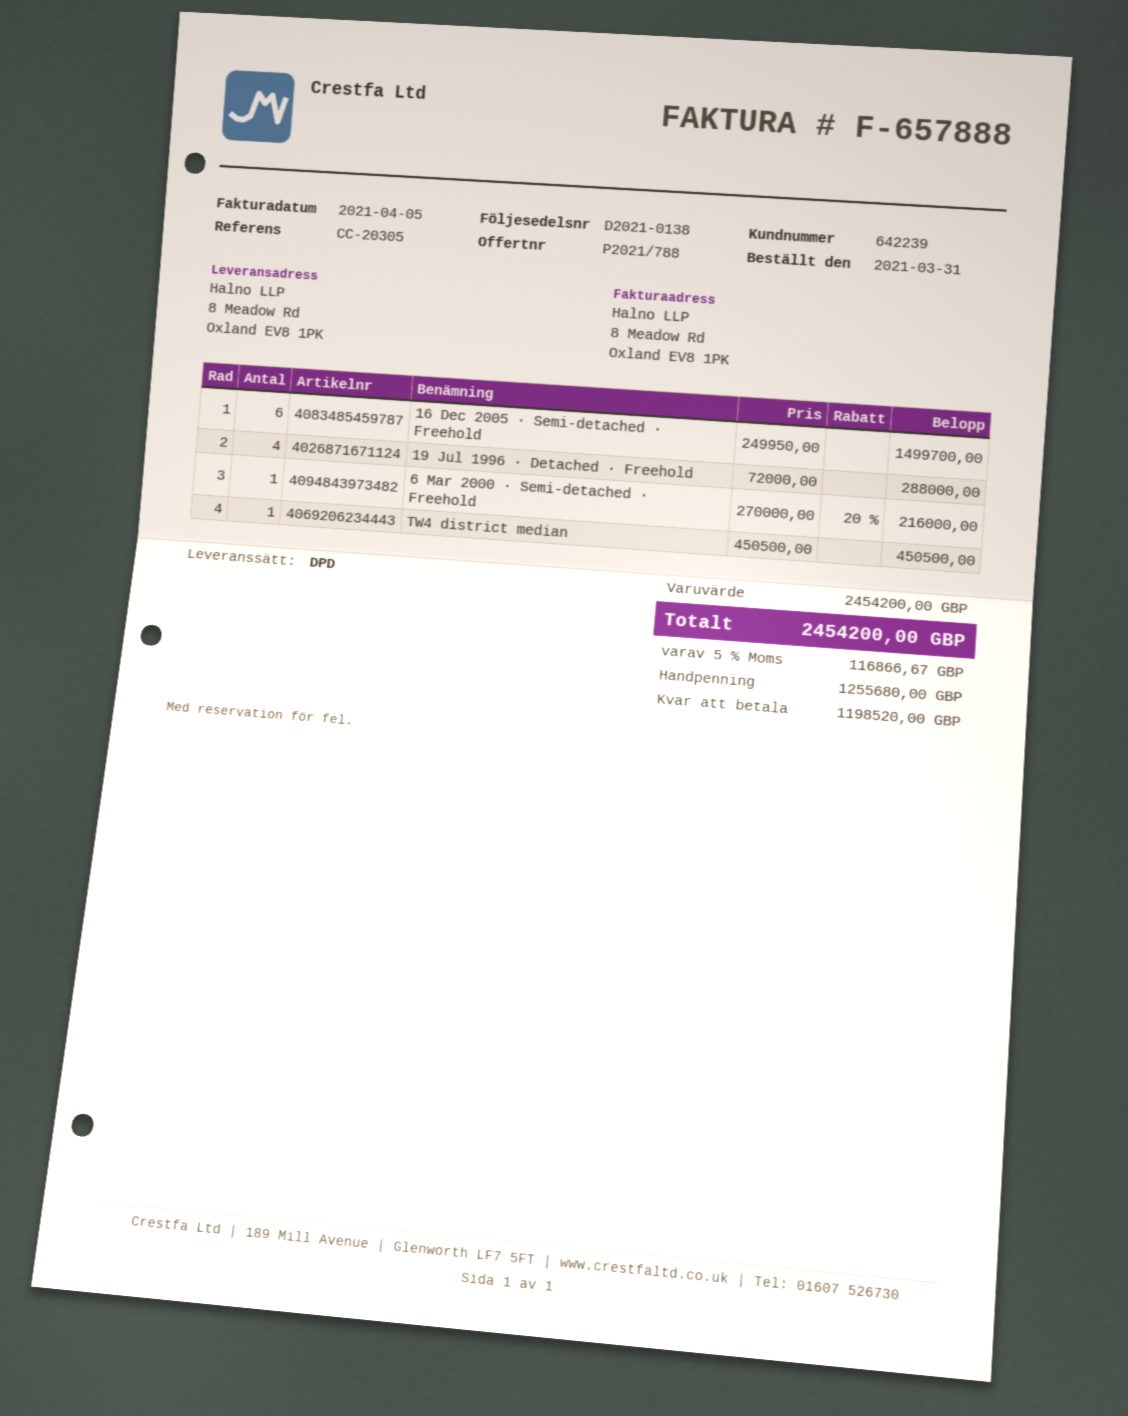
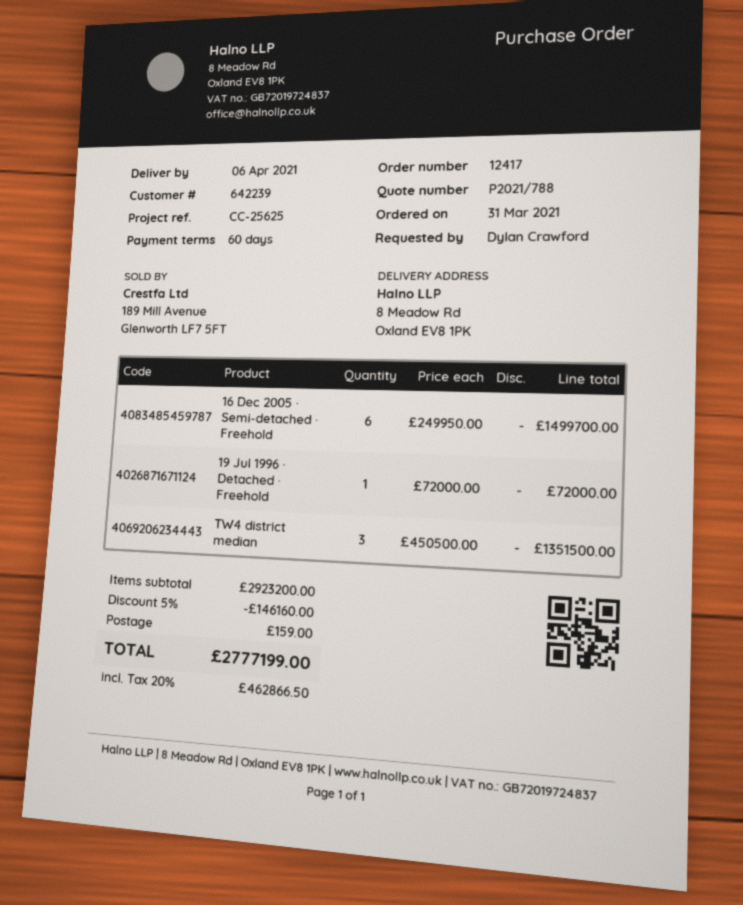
reference: CC-20305 -> CC-25625
19 Jul 1996 · Detached · Freehold: 4 x 72000.00 = 288000.00 -> 1 x 72000.00 = 72000.00
6 Mar 2000 · Semi-detached · Freehold: 1 x 270000.00 - 20% = 216000.00 -> none
TW4 district median: 1 x 450500.00 = 450500.00 -> 3 x 450500.00 = 1351500.00
subtotal: 2454200.00 -> 2923200.00
discount: none -> 5% = 146160.00
shipping: none -> 159.00
tax: 5% = 116866.67 -> 20% = 462866.50
total: 2454200.00 -> 2777199.00

